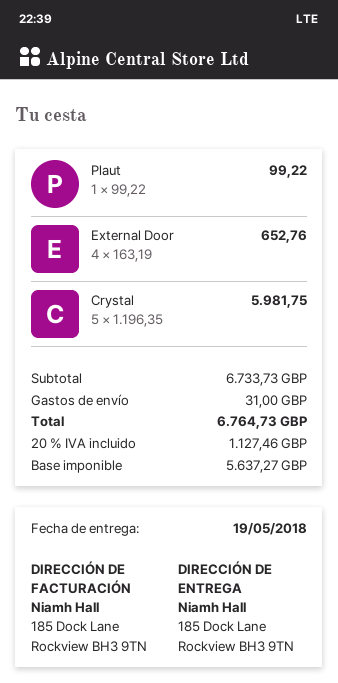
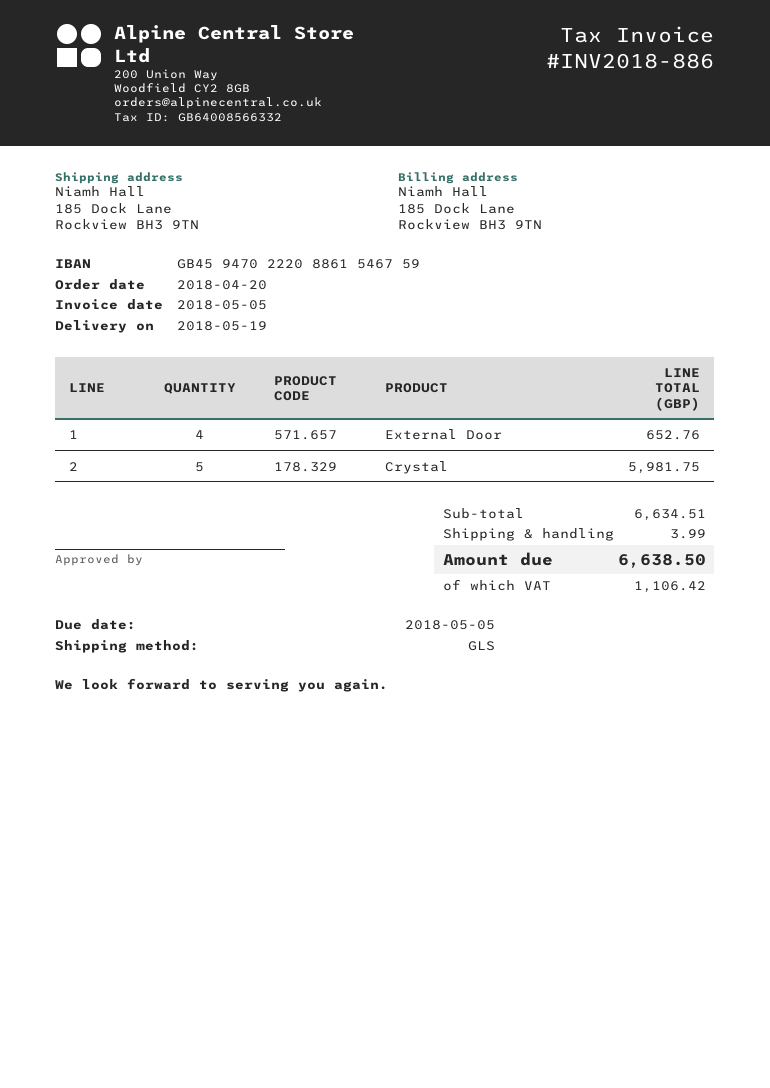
Plaut: 1 for 99.22 -> none
subtotal: 6733.73 -> 6634.51
shipping: 31.00 -> 3.99
tax: 1127.46 -> 1106.42
total: 6764.73 -> 6638.50

